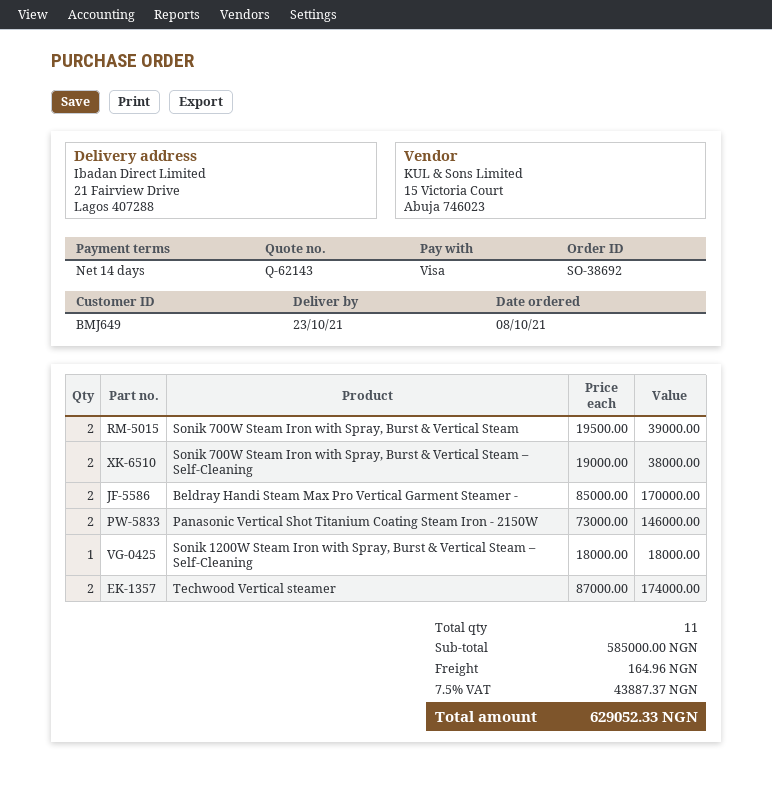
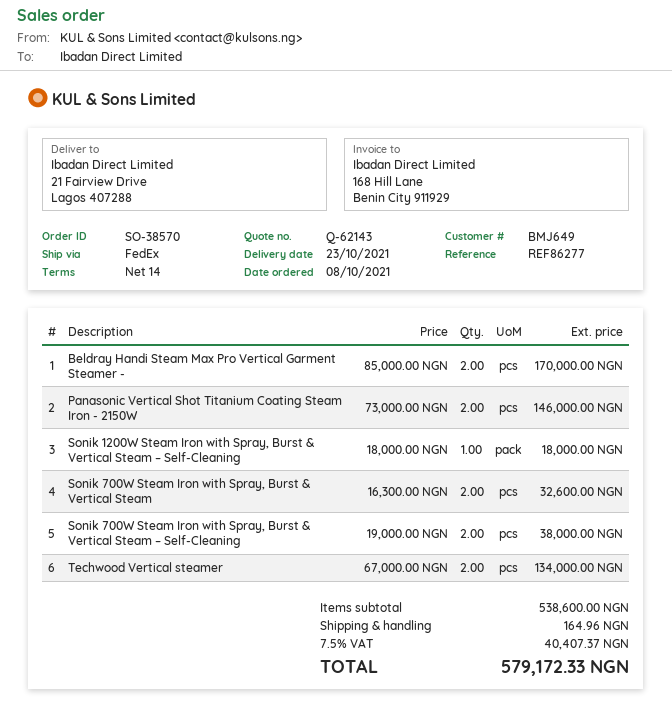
order number: SO-38692 -> SO-38570
Sonik 700W Steam Iron with Spray, Burst & Vertical Steam: 2 x 19500.00 = 39000.00 -> 2 x 16300.00 = 32600.00
Techwood Vertical steamer: 2 x 87000.00 = 174000.00 -> 2 x 67000.00 = 134000.00
subtotal: 585000.00 -> 538600.00
tax: 7.5% = 43887.37 -> 7.5% = 40407.37
total: 629052.33 -> 579172.33

